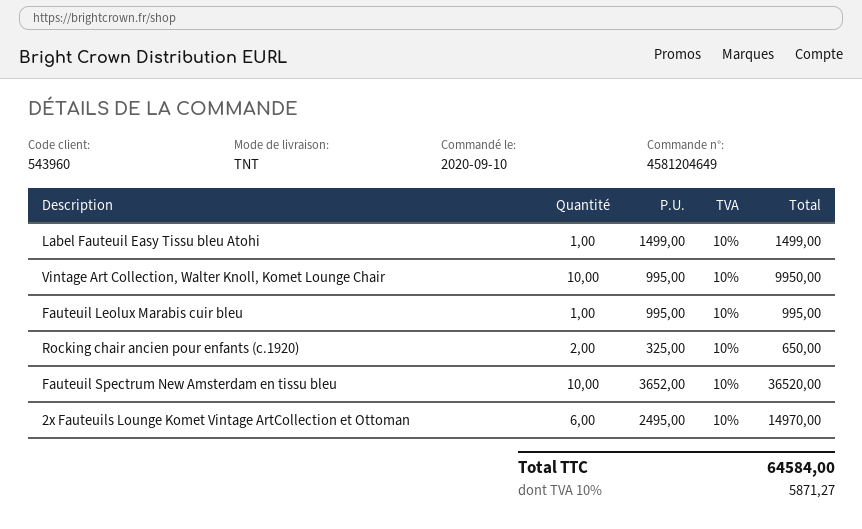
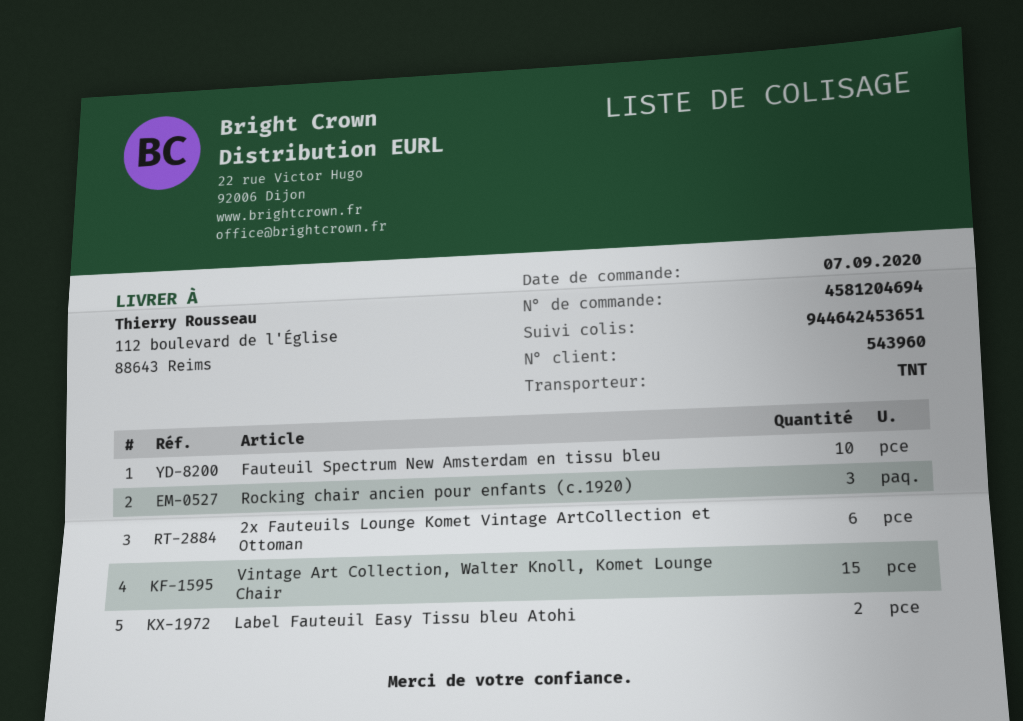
order number: 4581204649 -> 4581204694
order date: 2020-09-10 -> 2020-09-07
Label Fauteuil Easy Tissu bleu Atohi: 1 -> 2
Vintage Art Collection, Walter Knoll, Komet Lounge Chair: 10 -> 15
Fauteuil Leolux Marabis cuir bleu: 1 -> none
Rocking chair ancien pour enfants (c.1920): 2 -> 3

